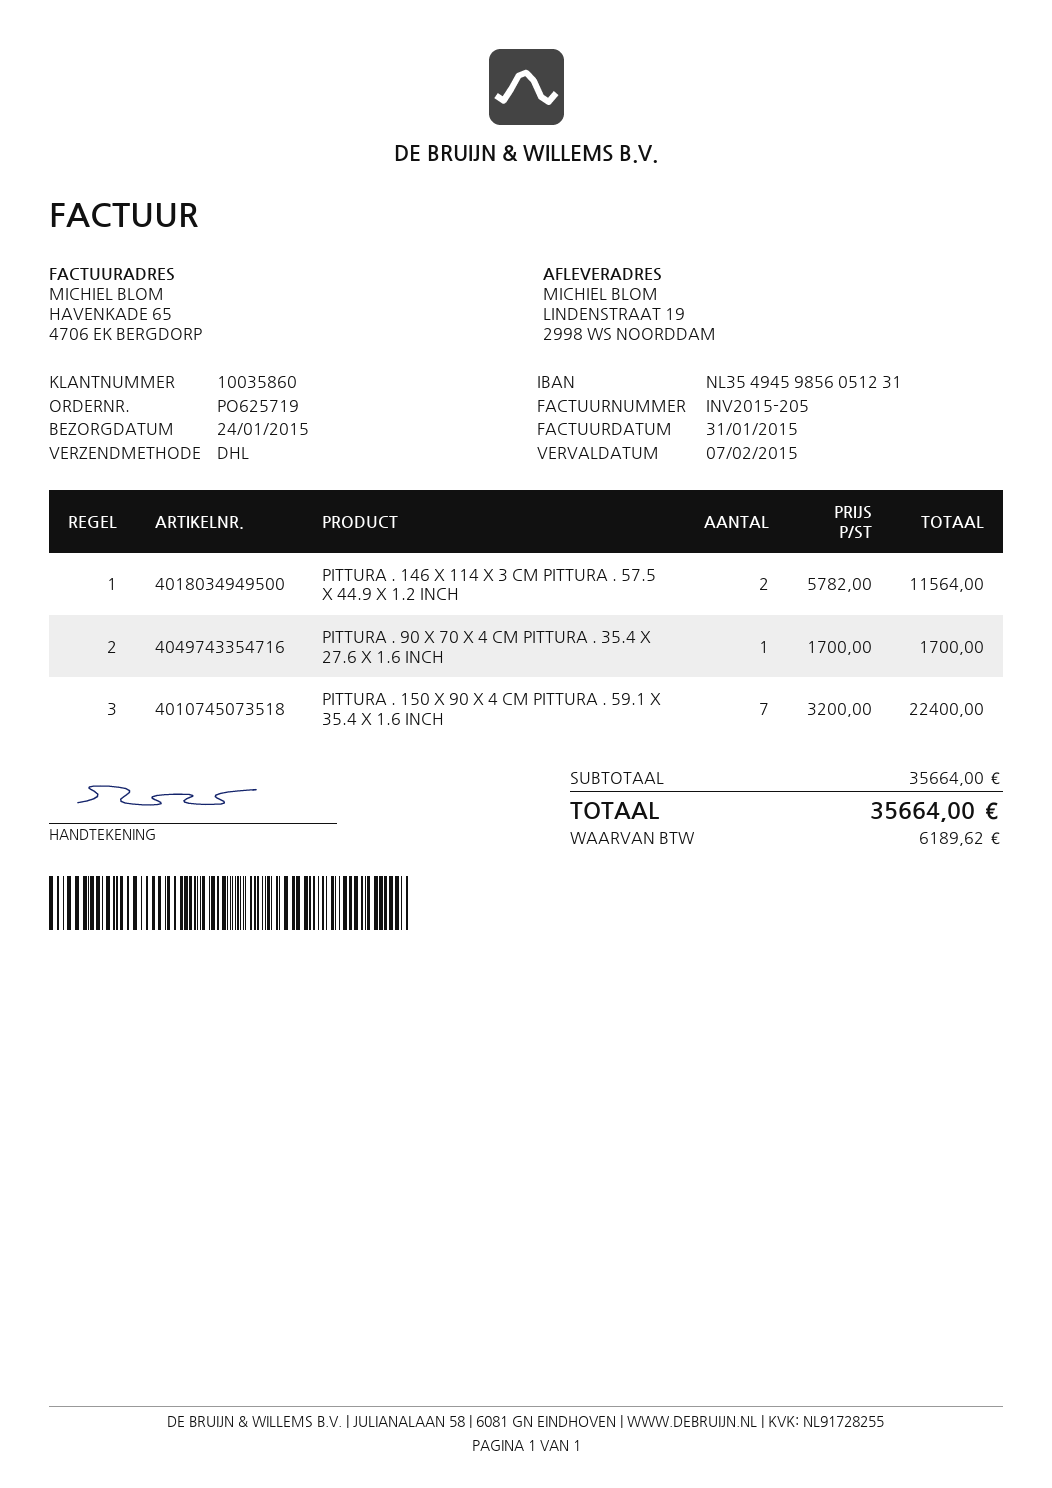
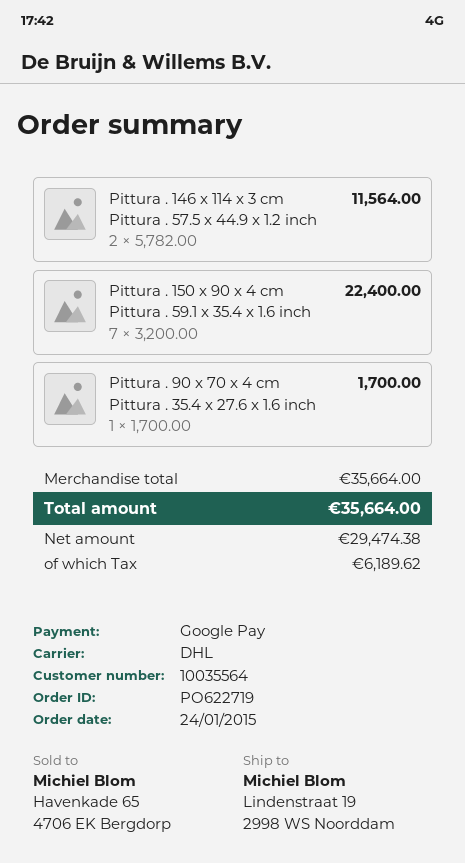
order number: PO625719 -> PO622719
customer number: 10035860 -> 10035564

